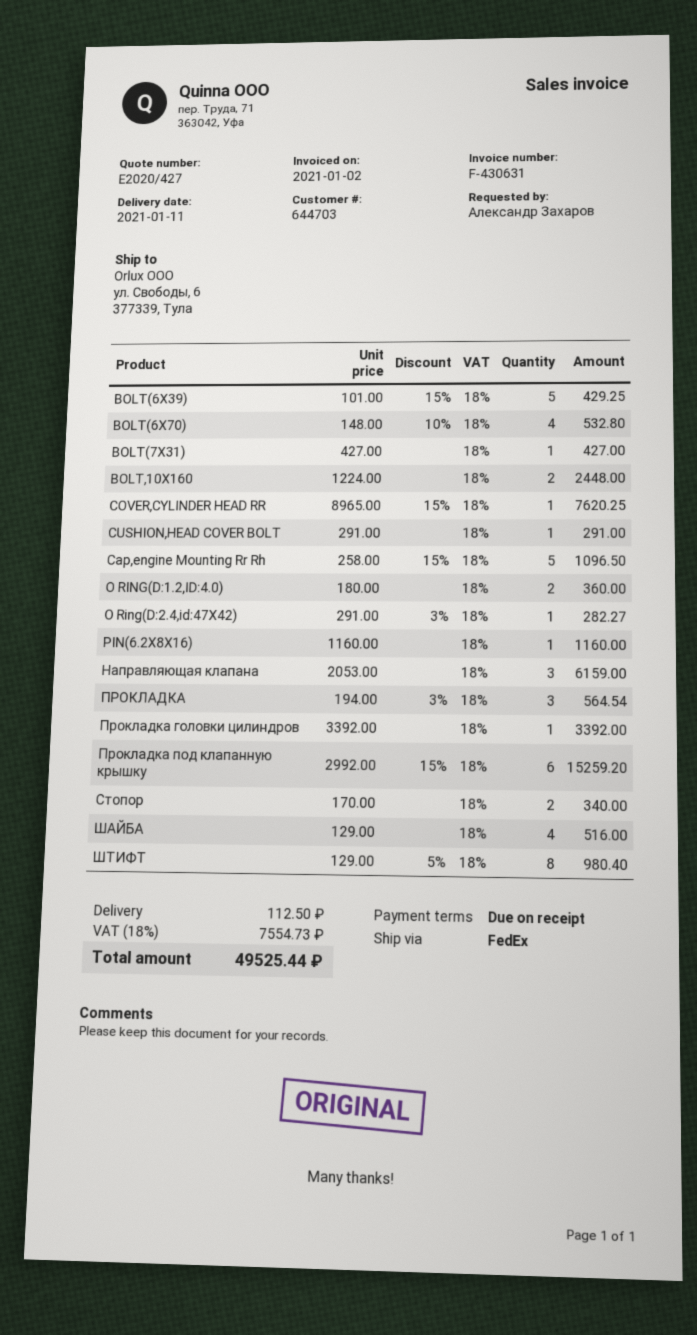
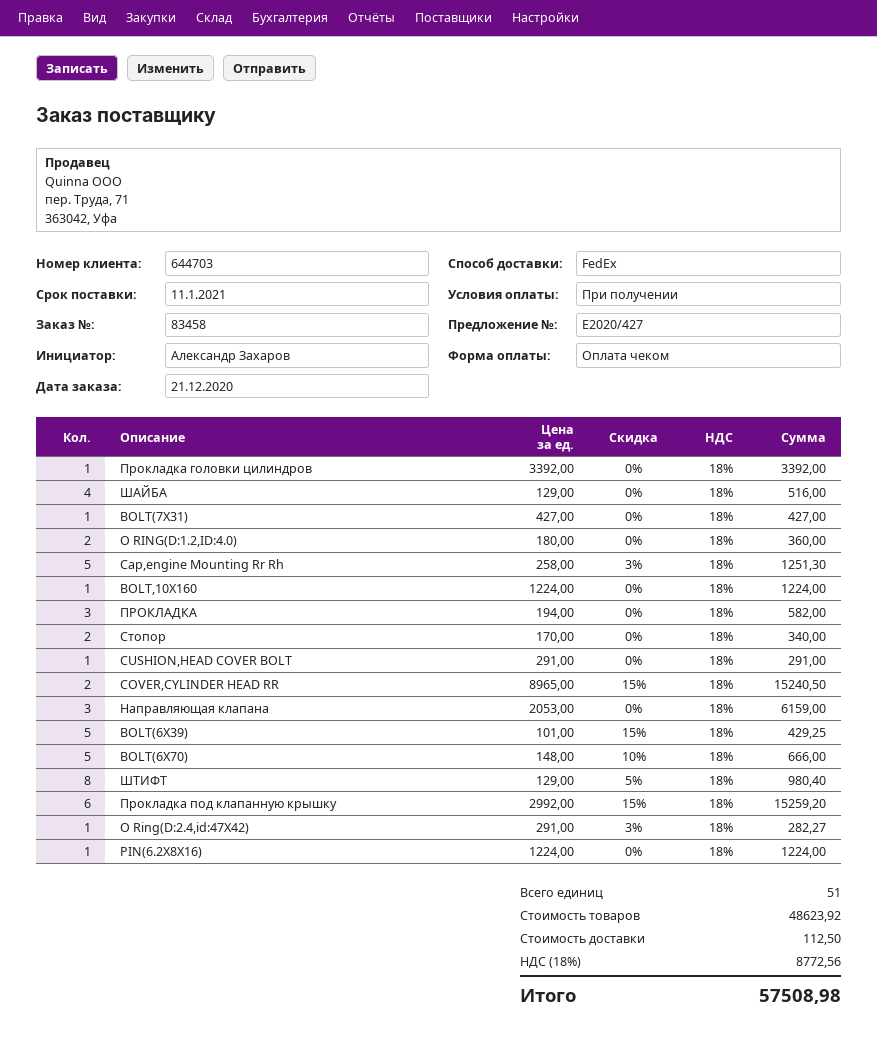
BOLT(6X70): 4 x 148.00 - 10% = 532.80 -> 5 x 148.00 - 10% = 666.00
BOLT,10X160: 2 x 1224.00 = 2448.00 -> 1 x 1224.00 = 1224.00
COVER,CYLINDER HEAD RR: 1 x 8965.00 - 15% = 7620.25 -> 2 x 8965.00 - 15% = 15240.50
Cap,engine Mounting Rr Rh: 5 x 258.00 - 15% = 1096.50 -> 5 x 258.00 - 3% = 1251.30
PIN(6.2X8X16): 1 x 1160.00 = 1160.00 -> 1 x 1224.00 = 1224.00
ПРОКЛАДКА: 3 x 194.00 - 3% = 564.54 -> 3 x 194.00 = 582.00
tax: 18% = 7554.73 -> 18% = 8772.56
total: 49525.44 -> 57508.98

